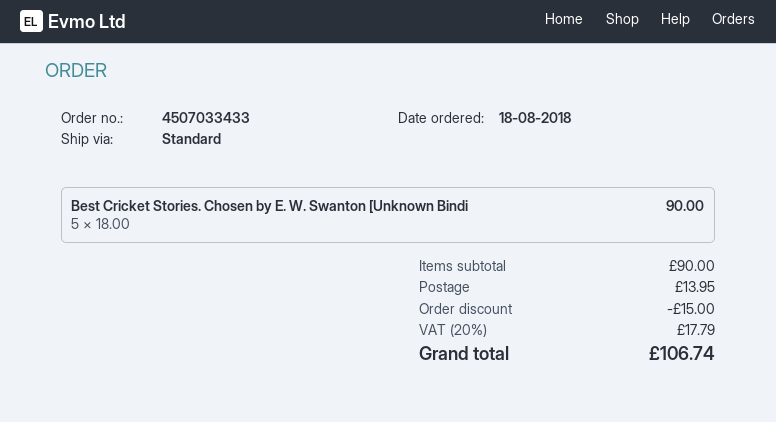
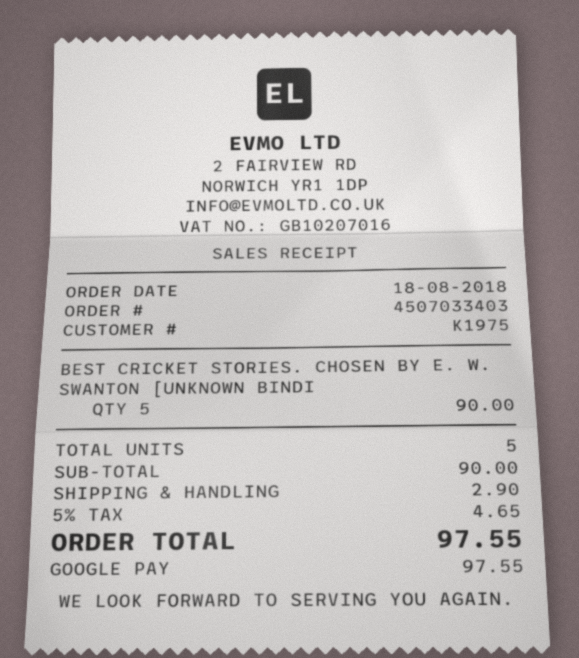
order number: 4507033433 -> 4507033403
discount: 15.00 -> none
shipping: 13.95 -> 2.90
tax: 20% = 17.79 -> 5% = 4.65
total: 106.74 -> 97.55

